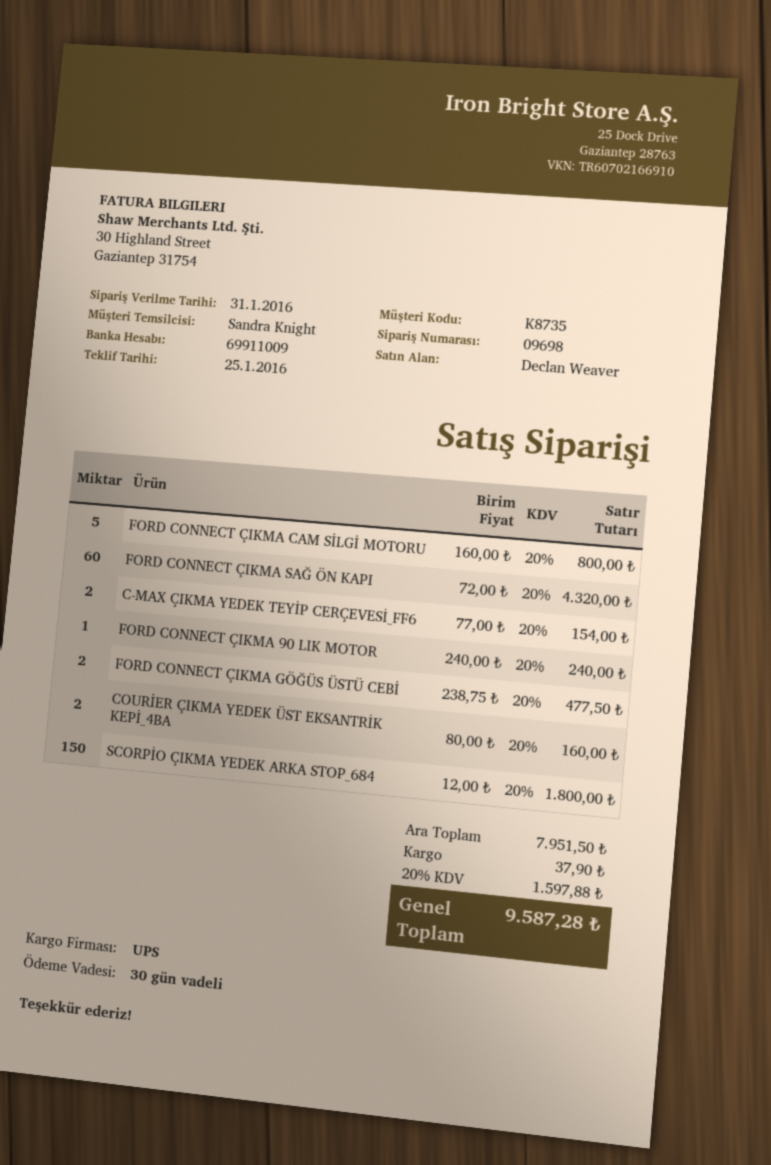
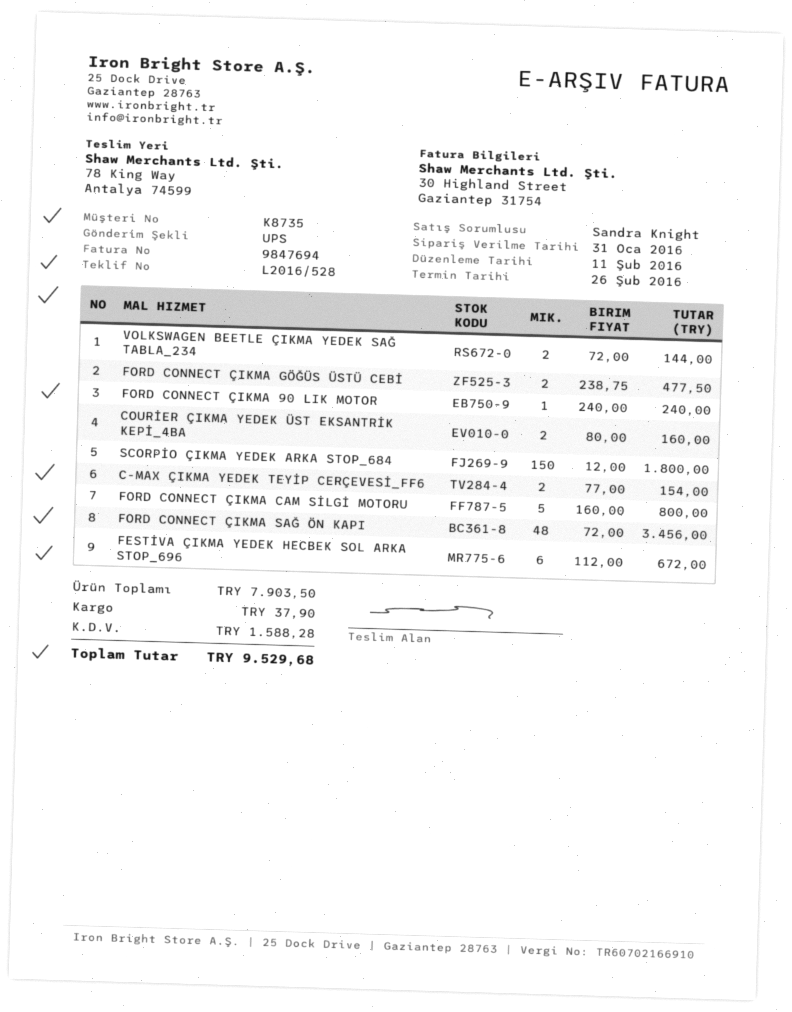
FORD CONNECT ÇIKMA SAĞ ÖN KAPI: 60 x 72.00 = 4320.00 -> 48 x 72.00 = 3456.00
VOLKSWAGEN BEETLE ÇIKMA YEDEK SAĞ TABLA_234: none -> 2 x 72.00 = 144.00
FESTİVA ÇIKMA YEDEK HECBEK SOL ARKA STOP_696: none -> 6 x 112.00 = 672.00
subtotal: 7951.50 -> 7903.50
tax: 1597.88 -> 1588.28
total: 9587.28 -> 9529.68

